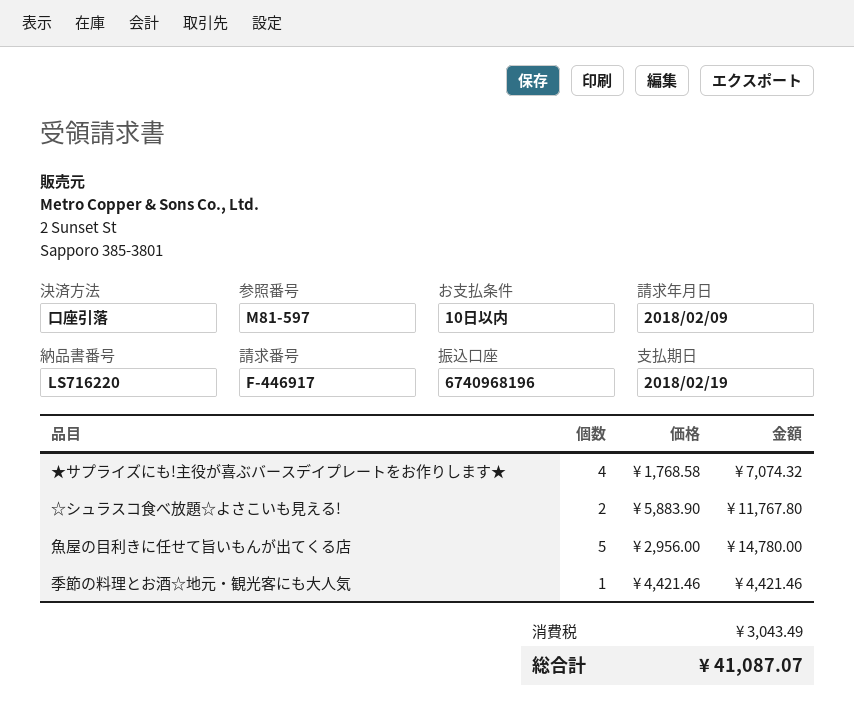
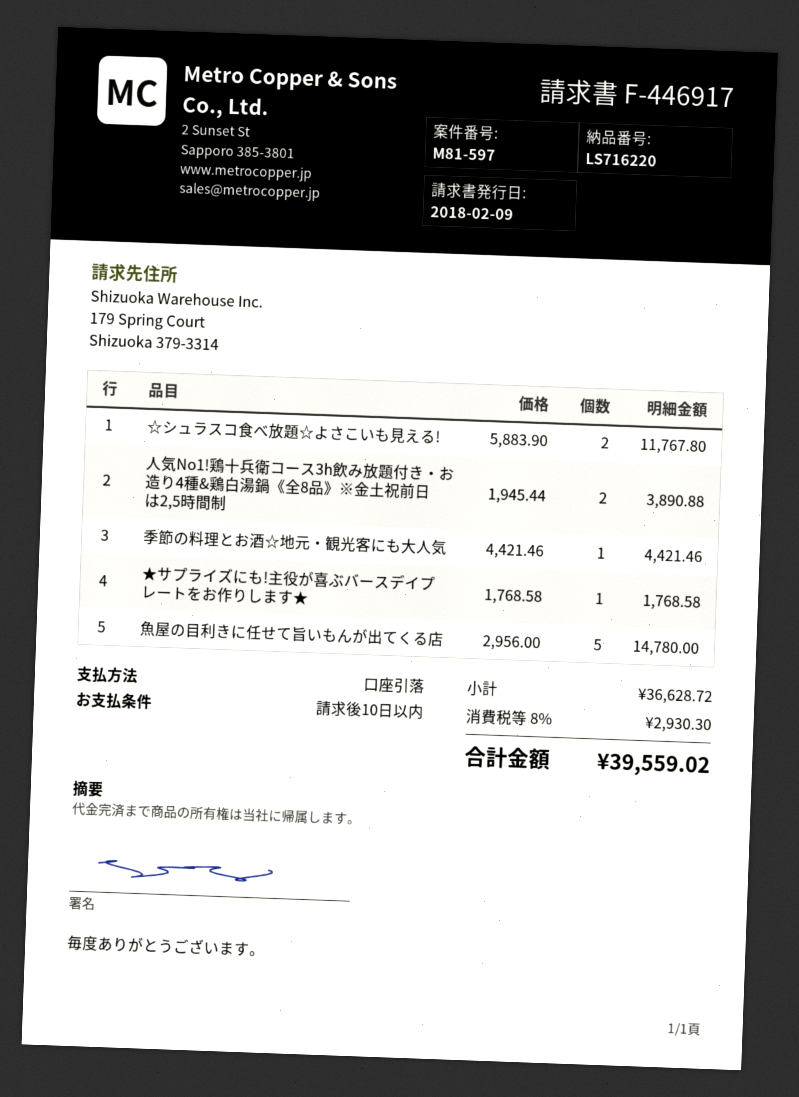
★サプライズにも!主役が喜ぶバースデイプレートをお作りします★: 4 x 1768.58 = 7074.32 -> 1 x 1768.58 = 1768.58
人気No1!鶏十兵衛コース3h飲み放題付き・お造り4種&鶏白湯鍋《全8品》※金土祝前日は2,5時間制: none -> 2 x 1945.44 = 3890.88
tax: 3043.49 -> 2930.30
total: 41087.07 -> 39559.02

